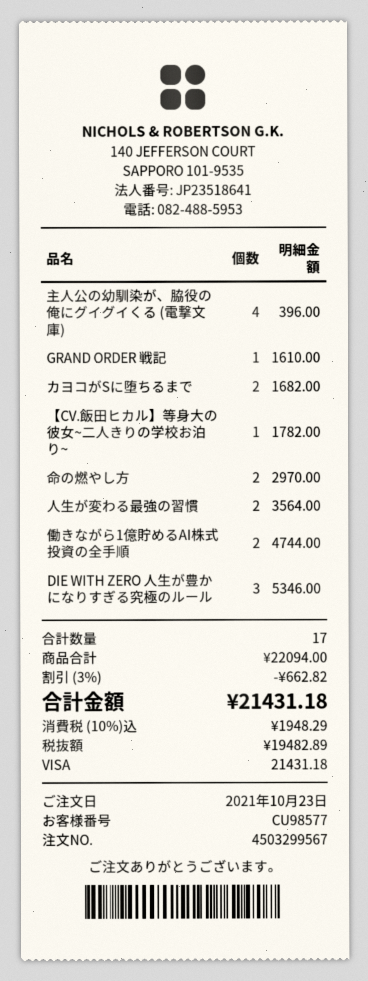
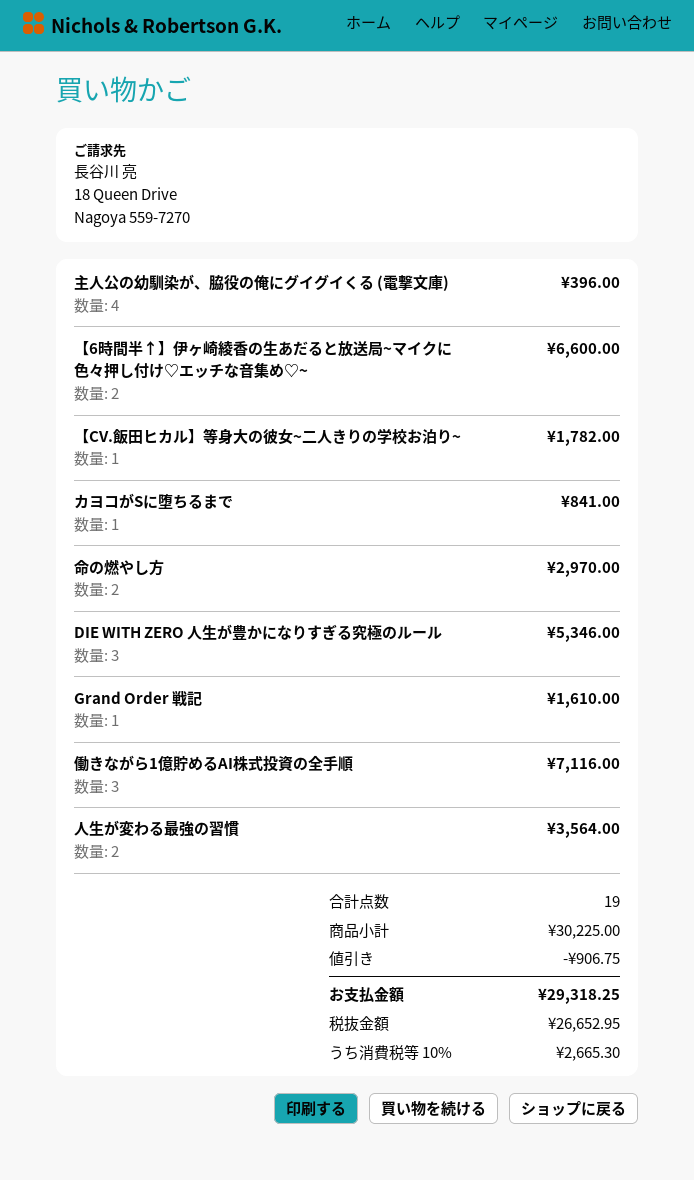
カヨコがSに堕ちるまで: 2 for 1682.00 -> 1 for 841.00
働きながら1億貯めるAI株式投資の全手順: 2 for 4744.00 -> 3 for 7116.00
【6時間半↑】伊ヶ崎綾香の生あだると放送局~マイクに色々押し付け♡エッチな音集め♡~: none -> 2 for 6600.00
total quantity: 17 -> 19
subtotal: 22094.00 -> 30225.00
discount: 662.82 -> 906.75
net: 19482.89 -> 26652.95
tax: 10% = 1948.29 -> 10% = 2665.30
total: 21431.18 -> 29318.25

